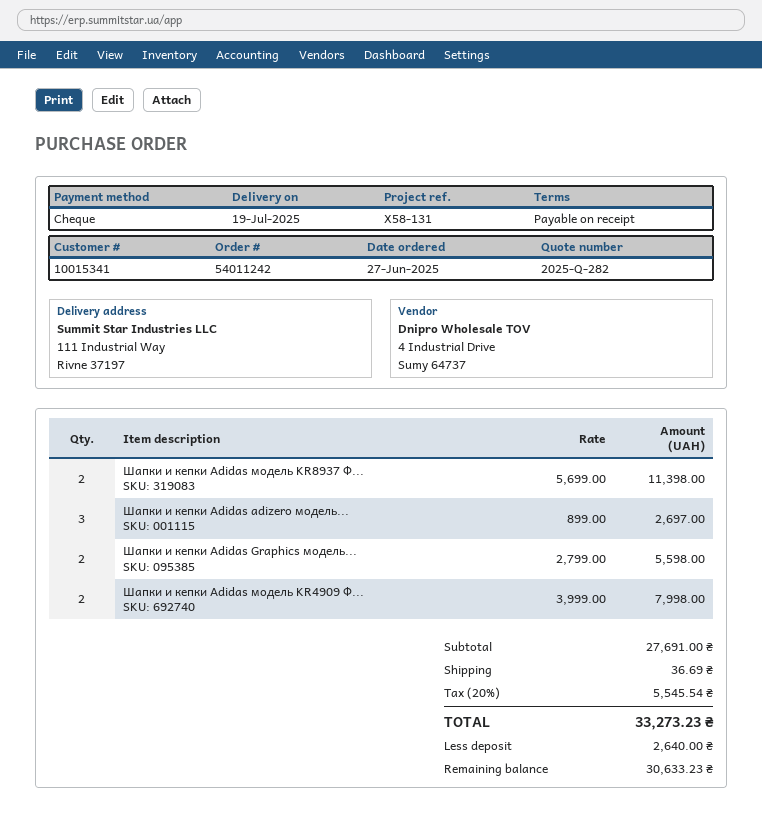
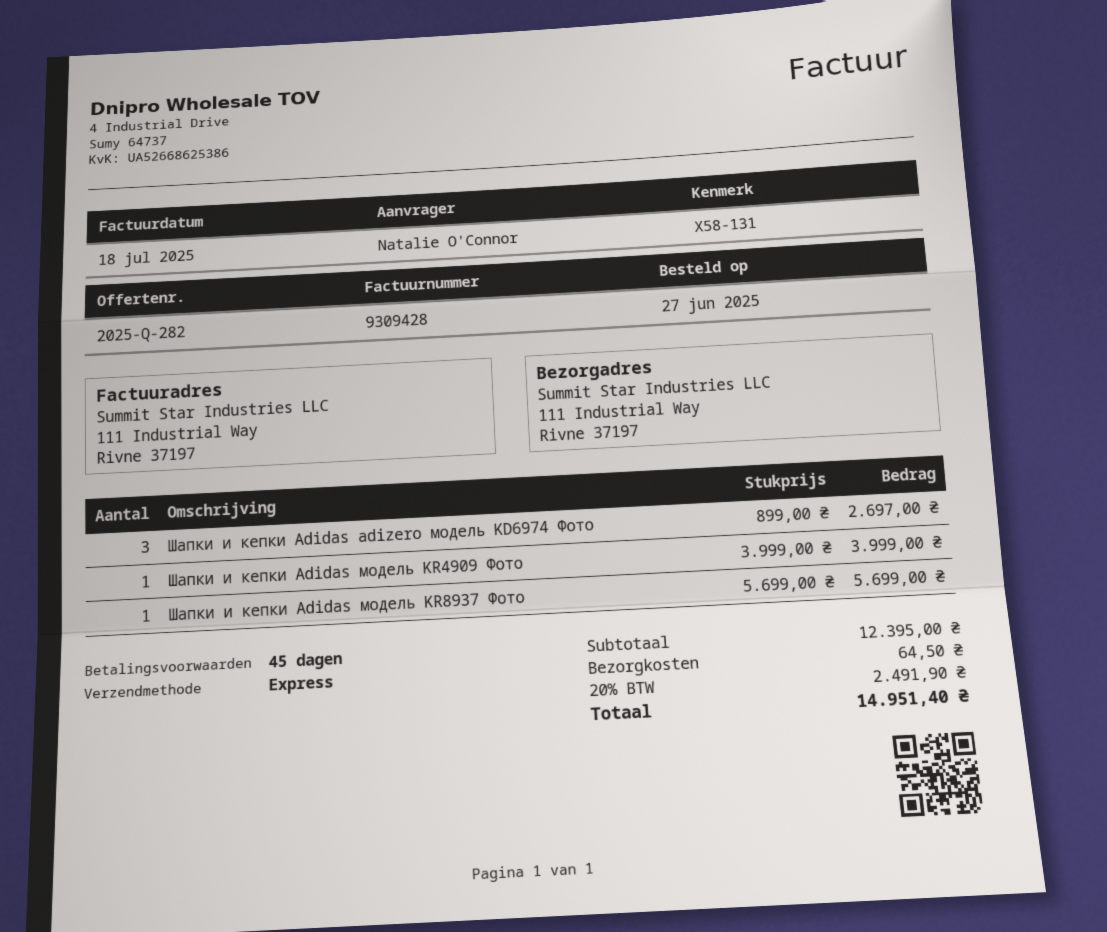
payment terms: on receipt -> 45 days
Шапки и кепки Adidas модель KR8937 Ф...: 2 x 5699.00 = 11398.00 -> 1 x 5699.00 = 5699.00
Шапки и кепки Adidas Graphics модель...: 2 x 2799.00 = 5598.00 -> none
Шапки и кепки Adidas модель KR4909 Ф...: 2 x 3999.00 = 7998.00 -> 1 x 3999.00 = 3999.00
subtotal: 27691.00 -> 12395.00
shipping: 36.69 -> 64.50
tax: 20% = 5545.54 -> 20% = 2491.90
total: 33273.23 -> 14951.40

